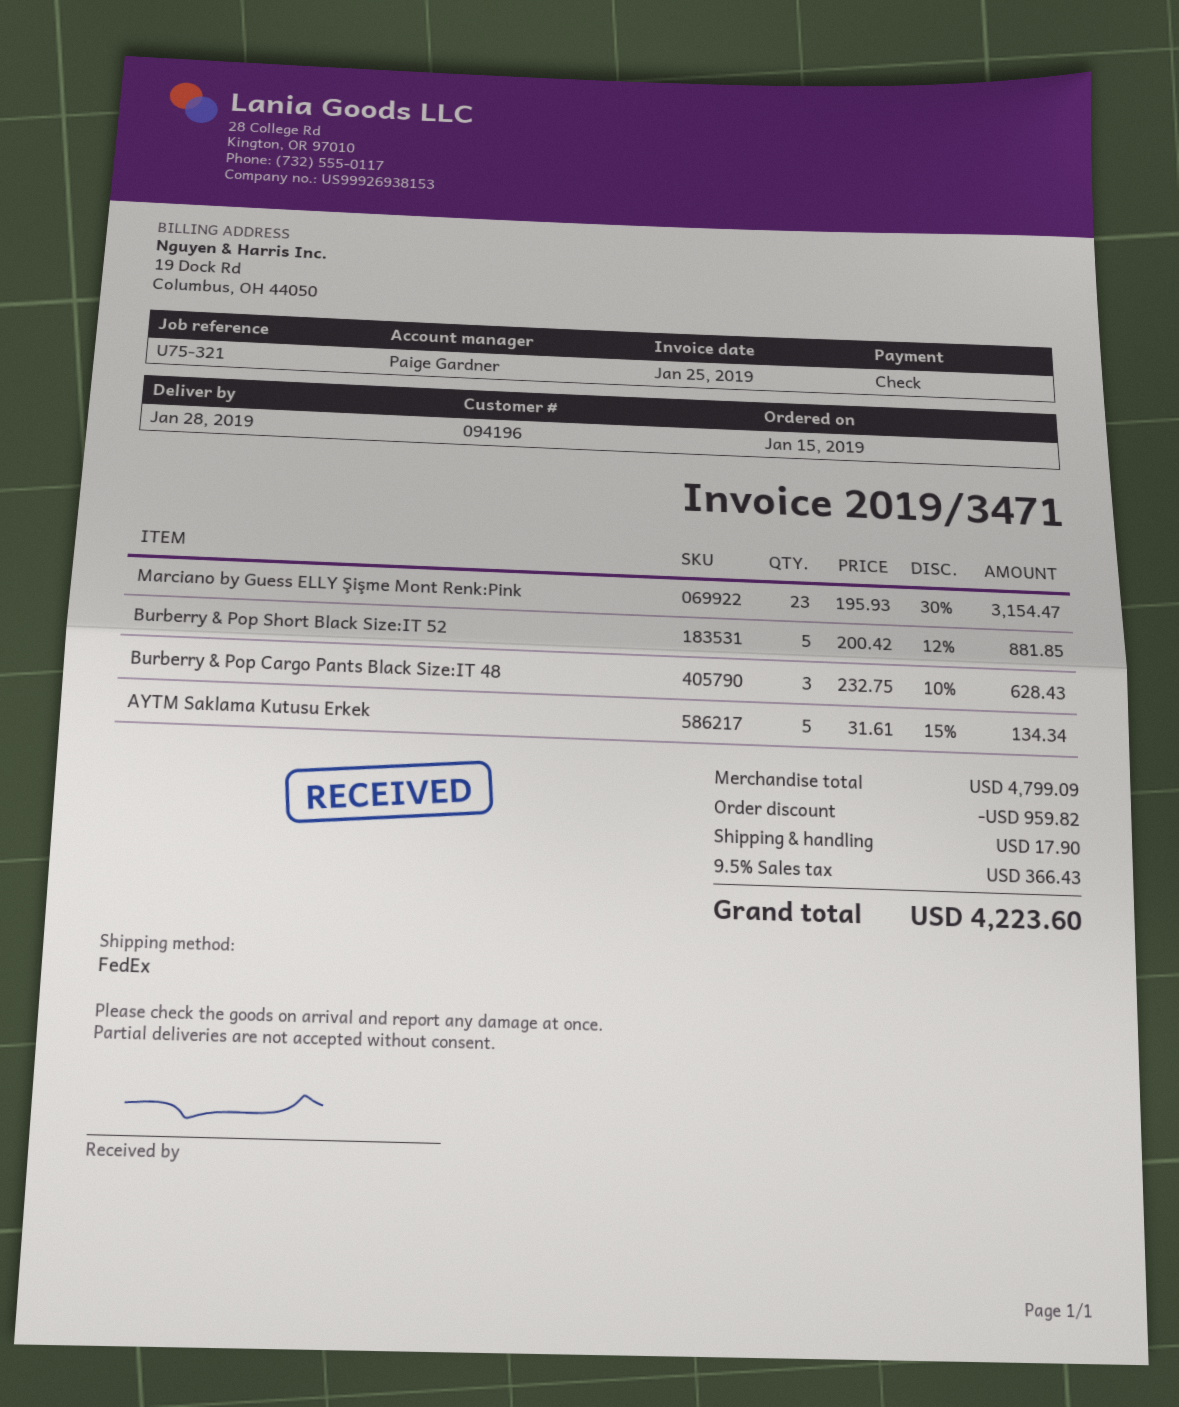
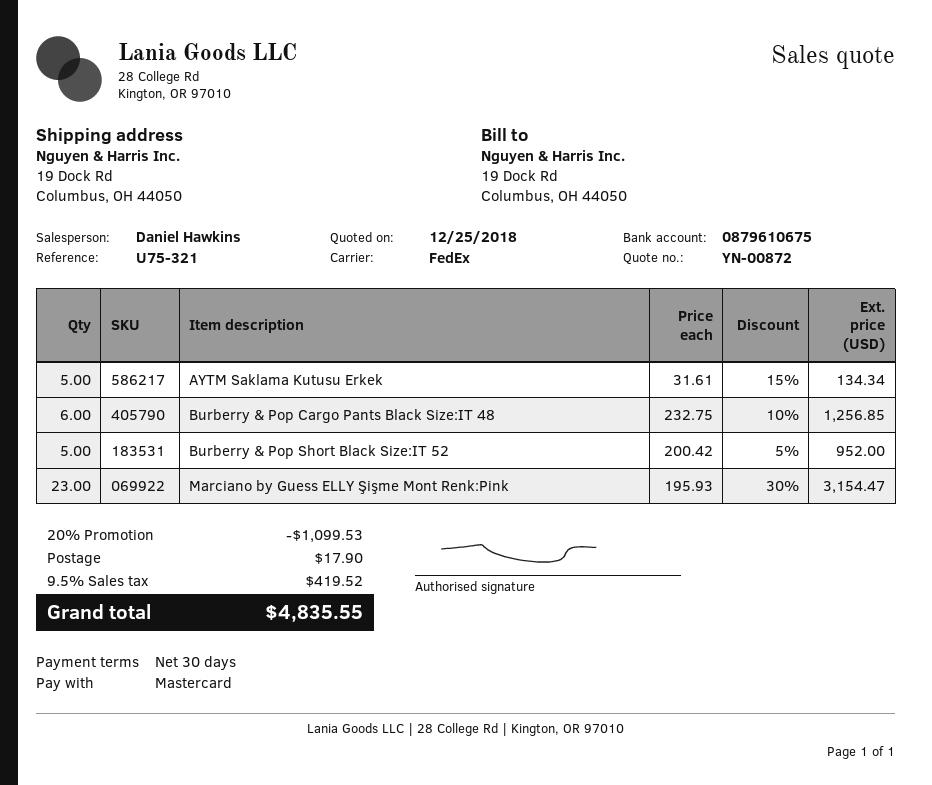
sales rep: Paige Gardner -> Daniel Hawkins
payment method: cheque -> Mastercard
Burberry & Pop Short Black Size:IT 52: 5 x 200.42 - 12% = 881.85 -> 5 x 200.42 - 5% = 952.00
Burberry & Pop Cargo Pants Black Size:IT 48: 3 x 232.75 - 10% = 628.43 -> 6 x 232.75 - 10% = 1256.85
discount: 959.82 -> 1099.53
tax: 9.5% = 366.43 -> 9.5% = 419.52
total: 4223.60 -> 4835.55

